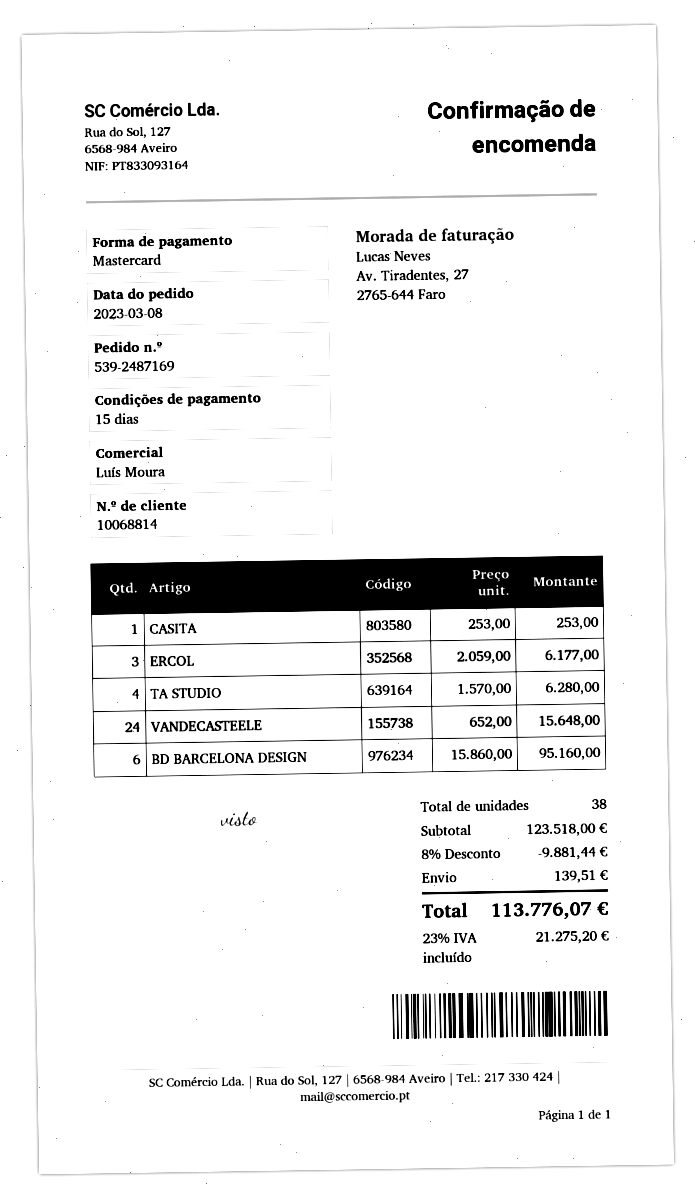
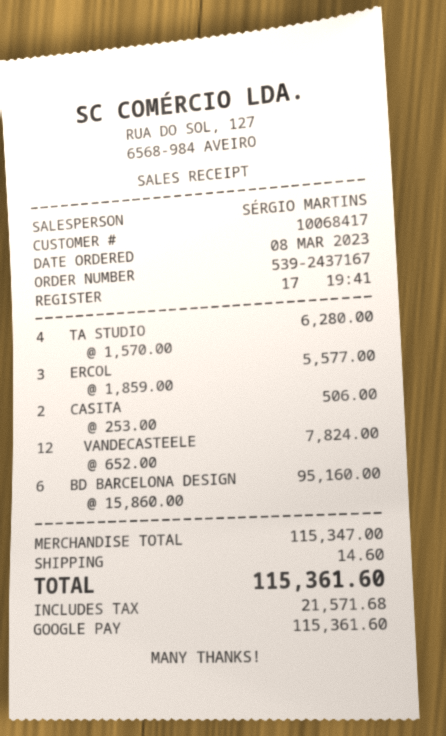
order number: 539-2487169 -> 539-2437167
customer number: 10068814 -> 10068417
sales rep: Luís Moura -> SÉRGIO MARTINS
payment method: Mastercard -> Google Pay
CASITA: 1 x 253.00 = 253.00 -> 2 x 253.00 = 506.00
ERCOL: 3 x 2059.00 = 6177.00 -> 3 x 1859.00 = 5577.00
VANDECASTEELE: 24 x 652.00 = 15648.00 -> 12 x 652.00 = 7824.00
subtotal: 123518.00 -> 115347.00
discount: 8% = 9881.44 -> none
shipping: 139.51 -> 14.60
tax: 21275.20 -> 21571.68
total: 113776.07 -> 115361.60

